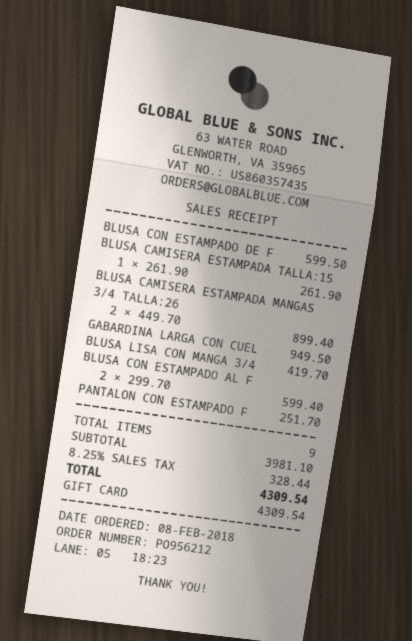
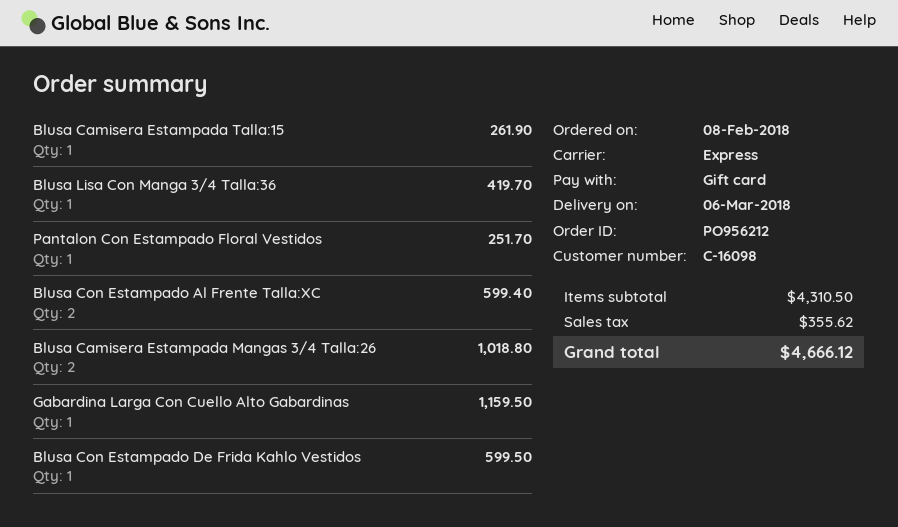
BLUSA CAMISERA ESTAMPADA MANGAS 3/4 TALLA:26: 2 for 899.40 -> 2 for 1018.80
GABARDINA LARGA CON CUEL: 1 for 949.50 -> 1 for 1159.50
subtotal: 3981.10 -> 4310.50
tax: 328.44 -> 355.62
total: 4309.54 -> 4666.12

